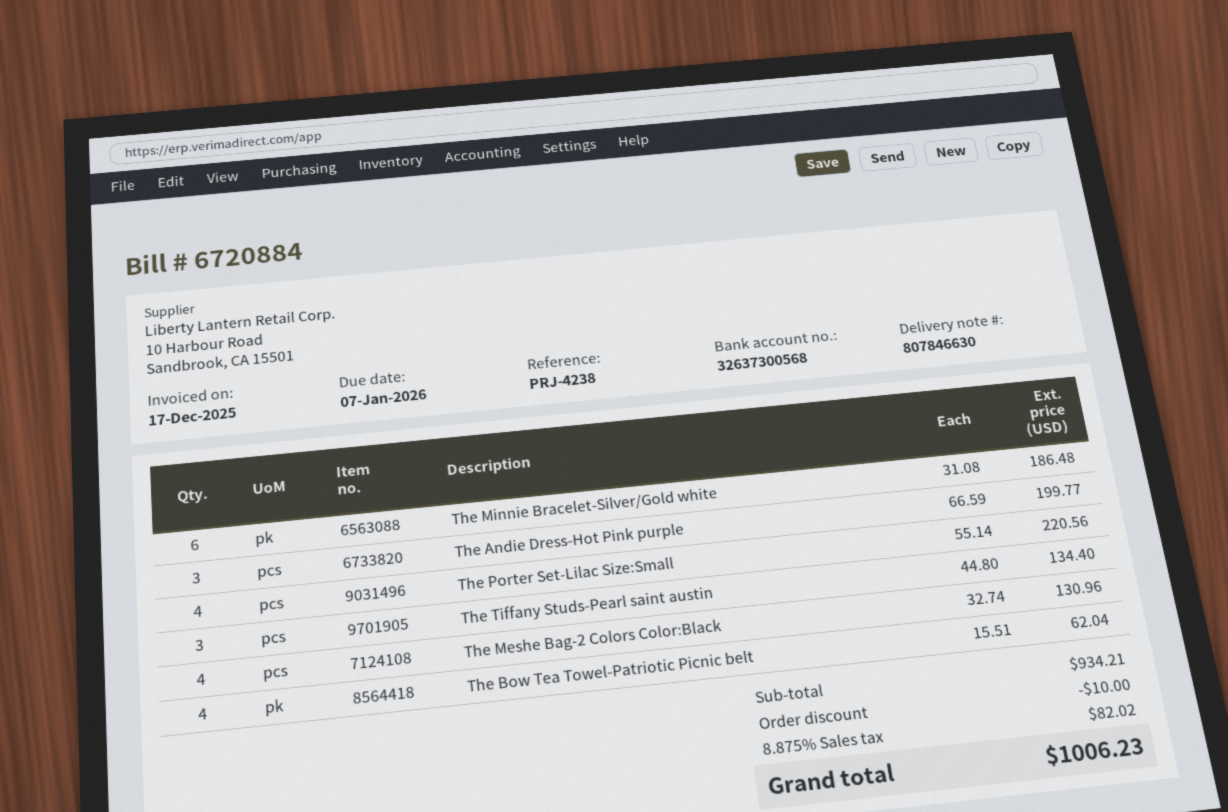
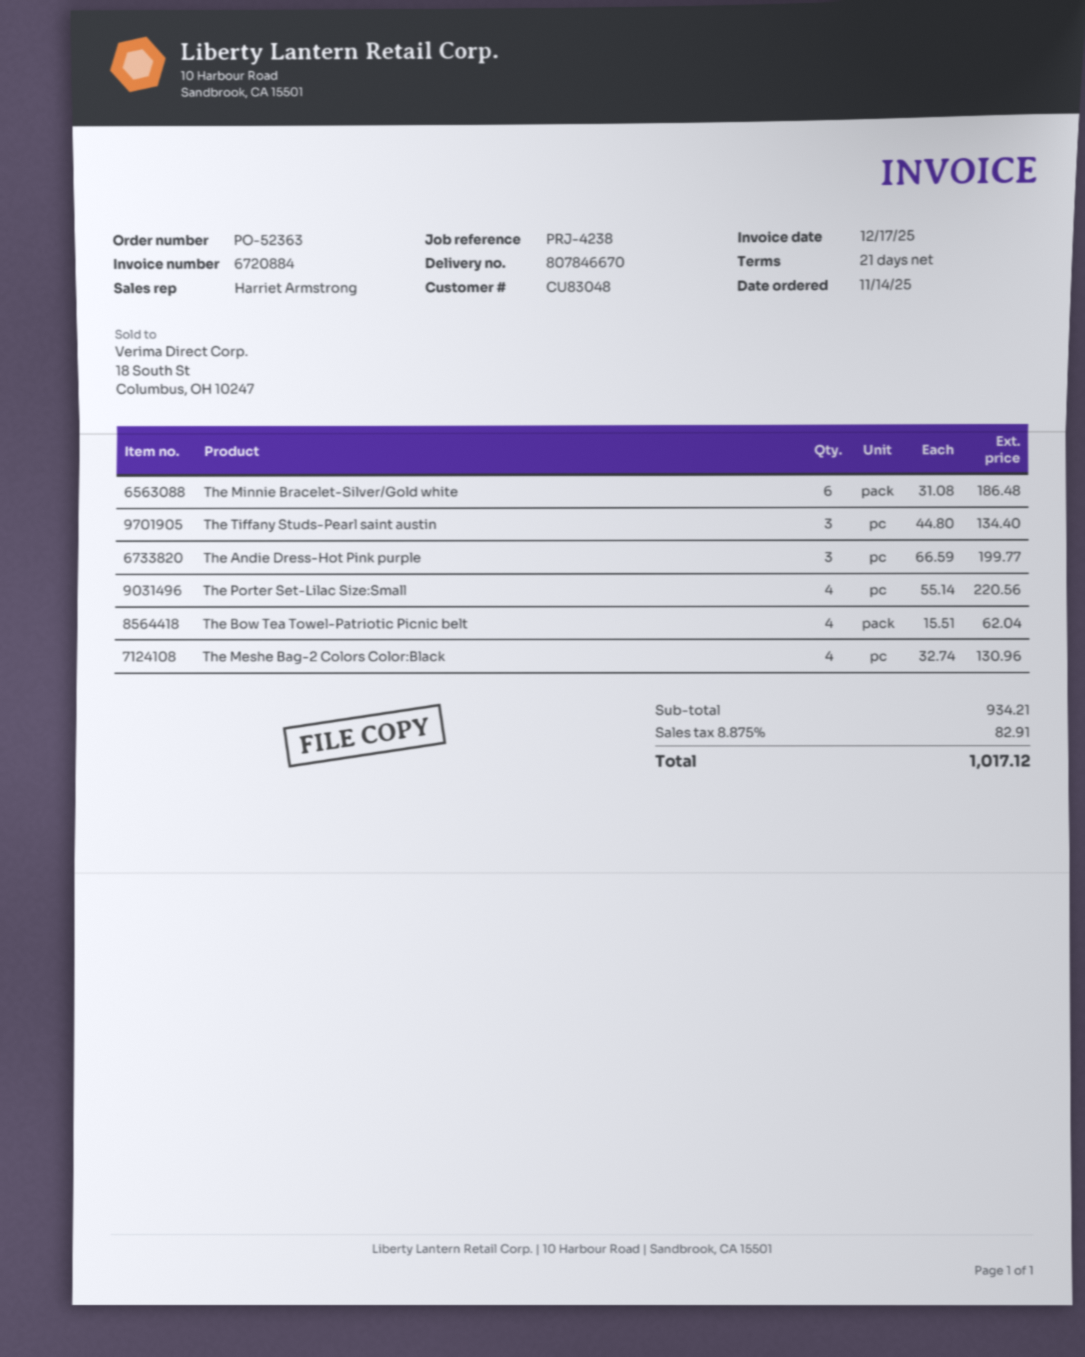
delivery note number: 807846630 -> 807846670
discount: 10.00 -> none
tax: 8.875% = 82.02 -> 8.875% = 82.91
total: 1006.23 -> 1017.12

